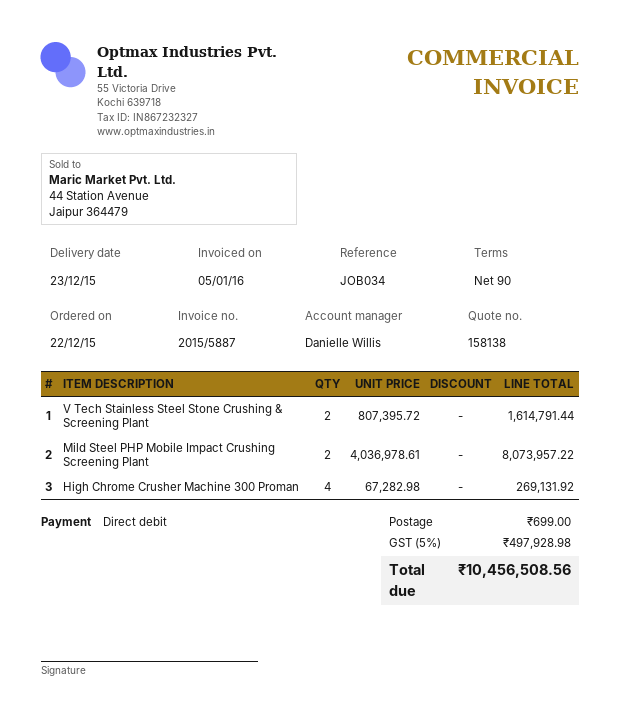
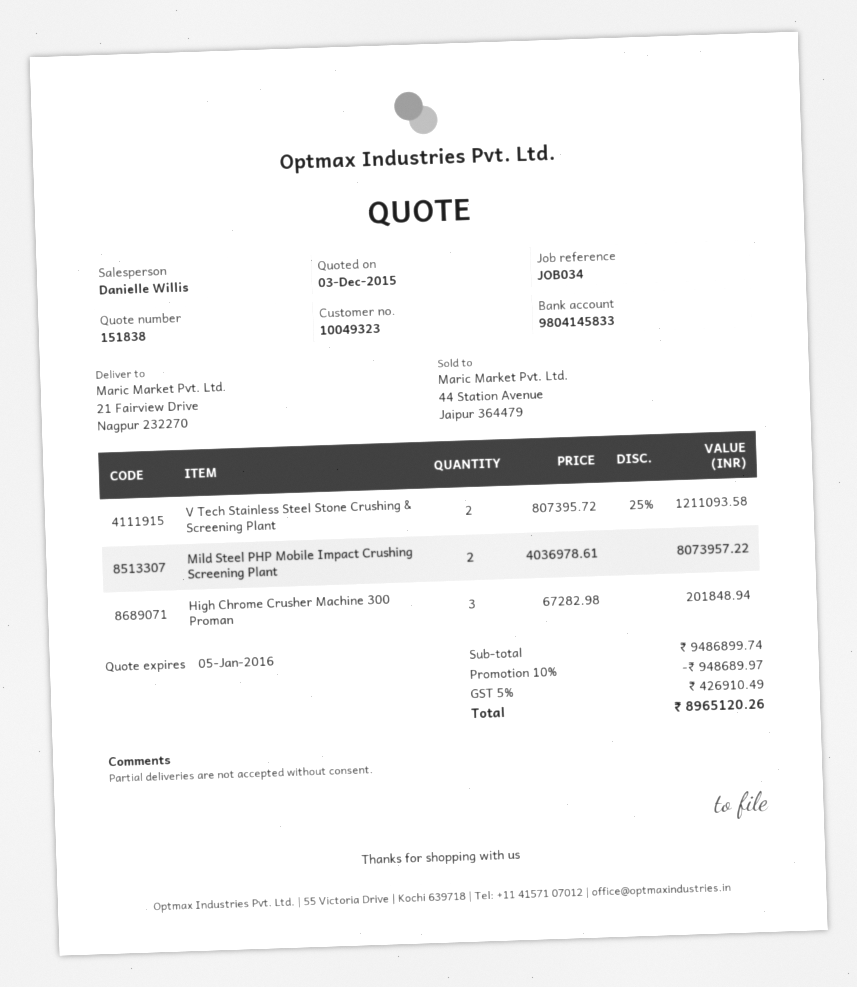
quote number: 158138 -> 151838
V Tech Stainless Steel Stone Crushing & Screening Plant: 2 x 807395.72 = 1614791.44 -> 2 x 807395.72 - 25% = 1211093.58
High Chrome Crusher Machine 300 Proman: 4 x 67282.98 = 269131.92 -> 3 x 67282.98 = 201848.94
discount: none -> 10% = 948689.97
shipping: 699.00 -> none
tax: 5% = 497928.98 -> 5% = 426910.49
total: 10456508.56 -> 8965120.26

